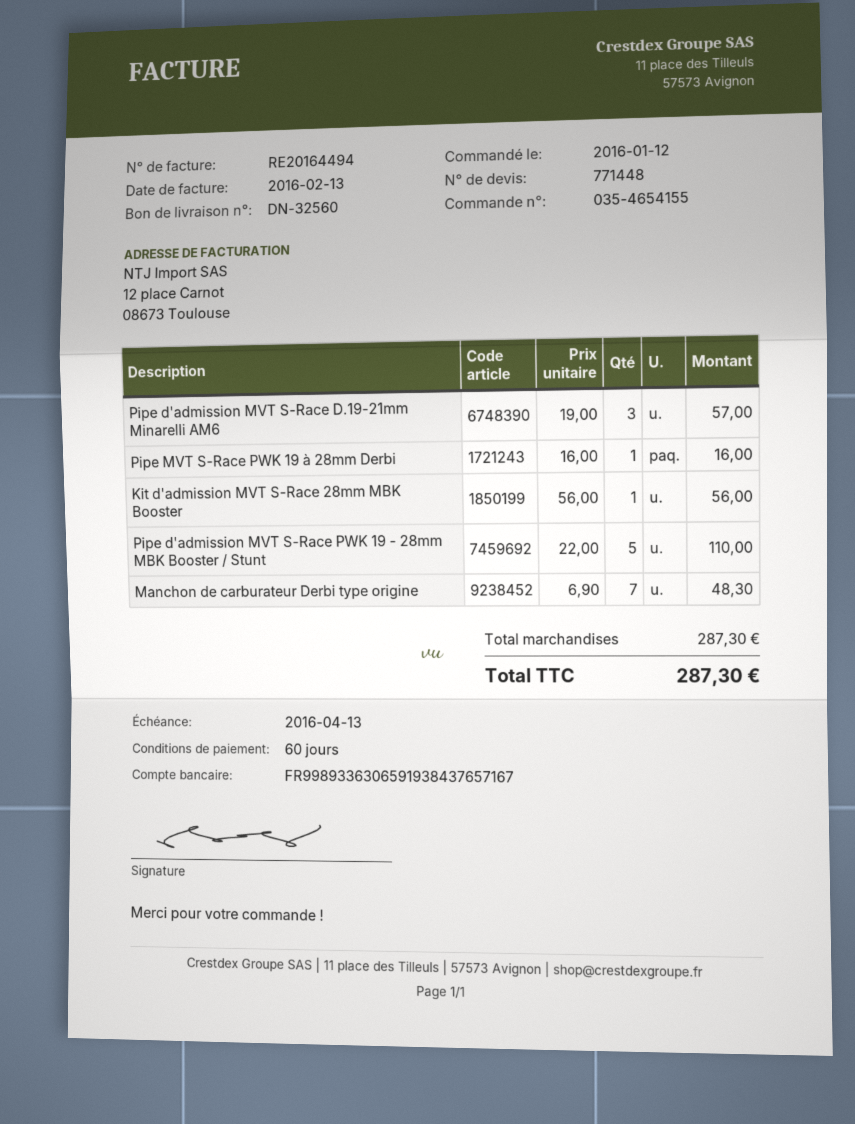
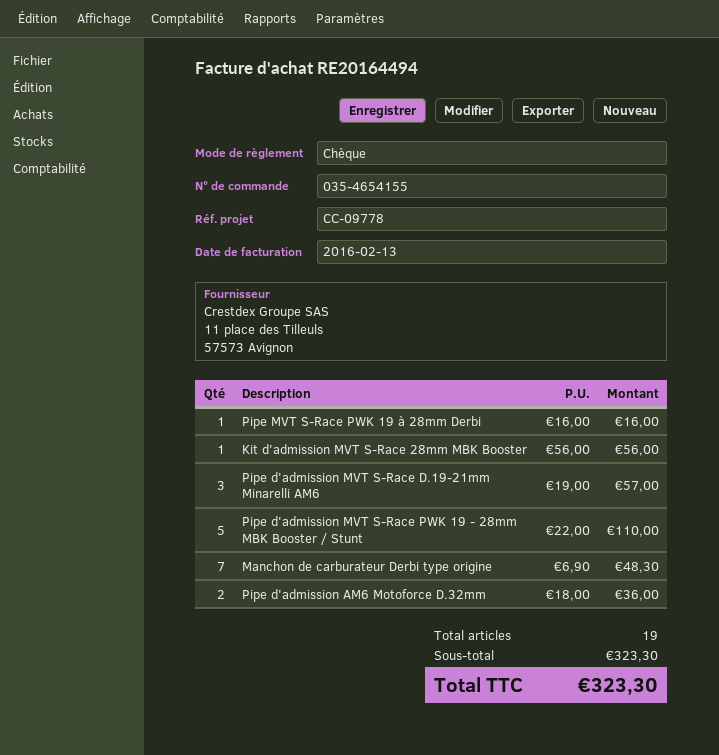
Pipe d'admission AM6 Motoforce D.32mm: none -> 2 x 18.00 = 36.00
subtotal: 287.30 -> 323.30
total: 287.30 -> 323.30

